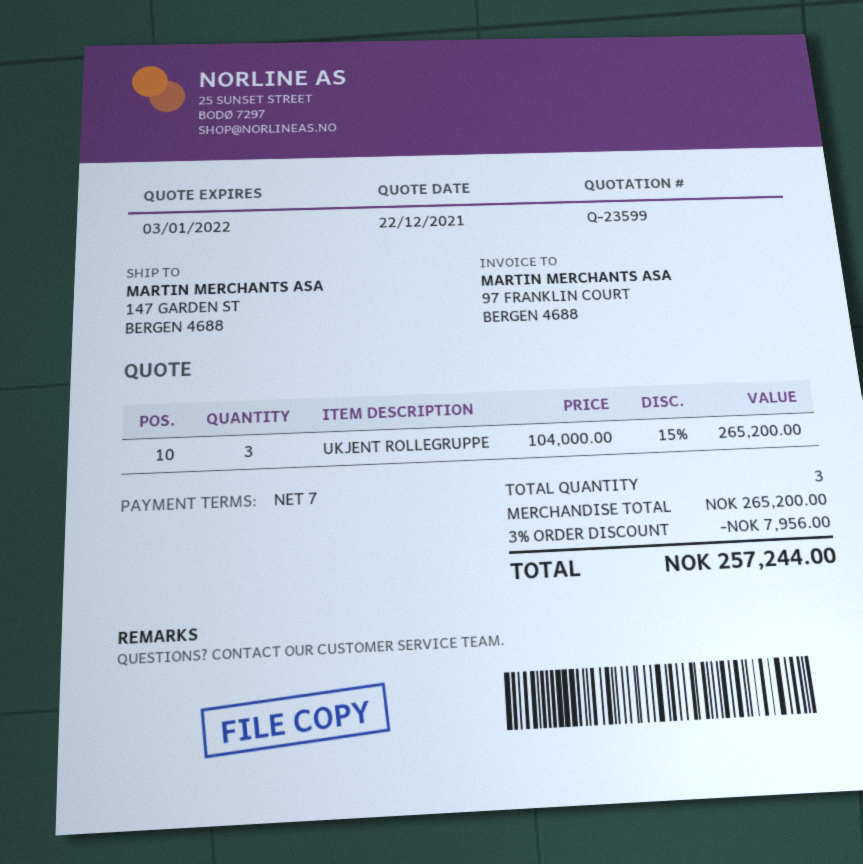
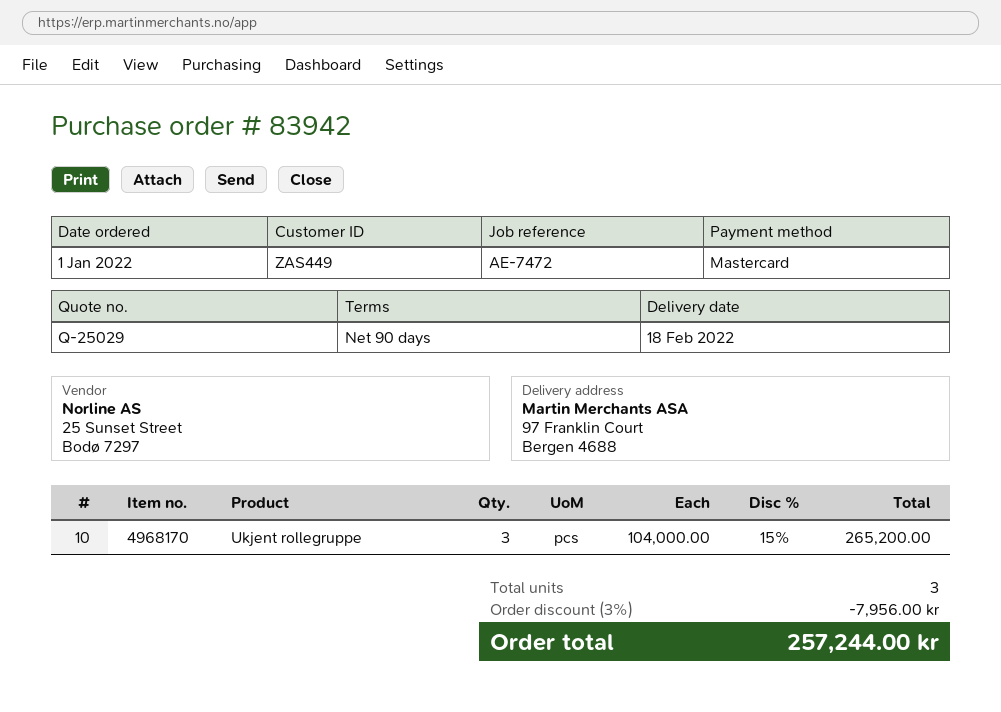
quote number: Q-23599 -> Q-25029
payment terms: 7 days -> 90 days
ship to: 147 GARDEN ST, BERGEN 4688 -> 97 Franklin Court, Bergen 4688

